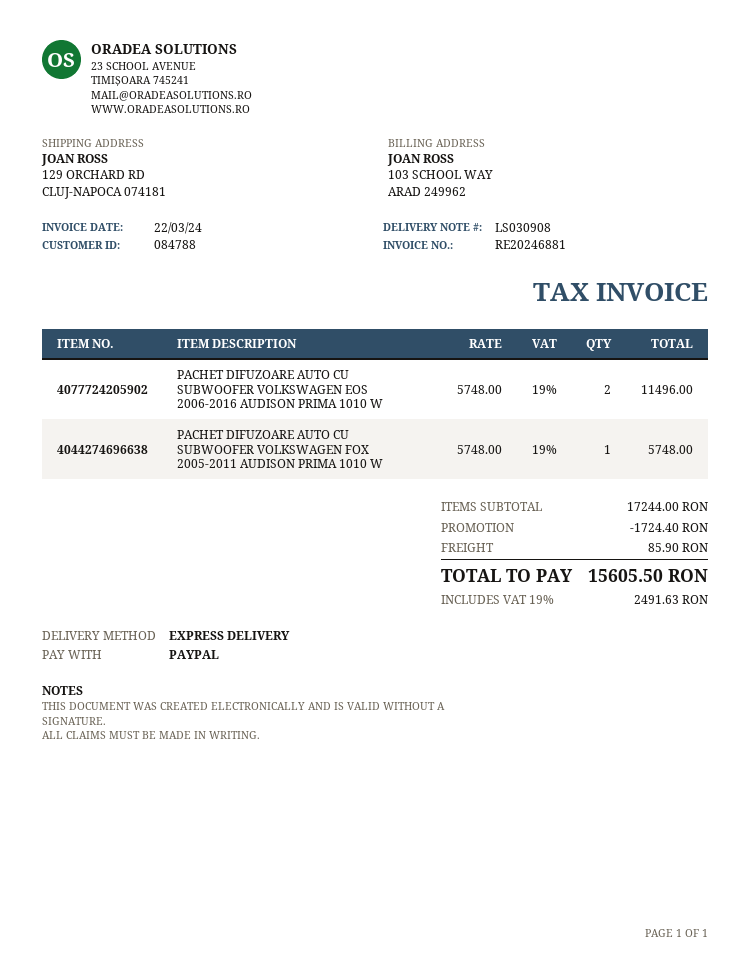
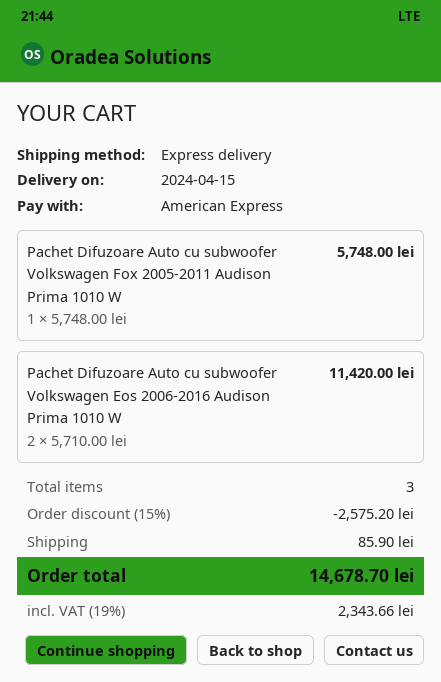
payment method: PayPal -> American Express
PACHET DIFUZOARE AUTO CU SUBWOOFER VOLKSWAGEN EOS 2006-2016 AUDISON PRIMA 1010 W: 2 x 5748.00 = 11496.00 -> 2 x 5710.00 = 11420.00
discount: 1724.40 -> 2575.20
tax: 19% = 2491.63 -> 19% = 2343.66
total: 15605.50 -> 14678.70

